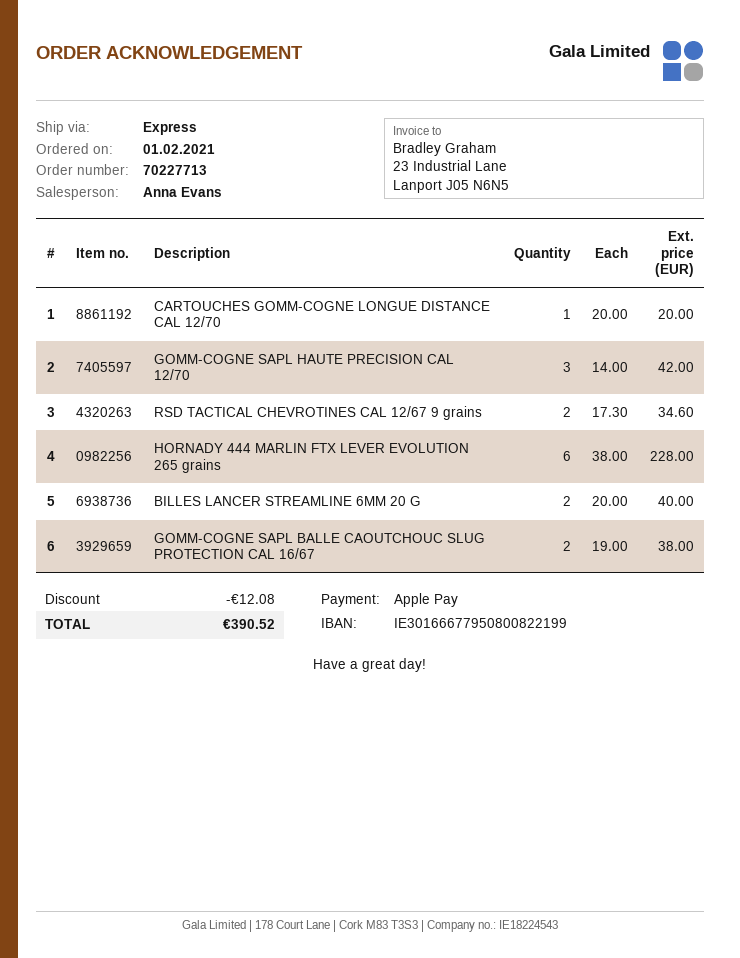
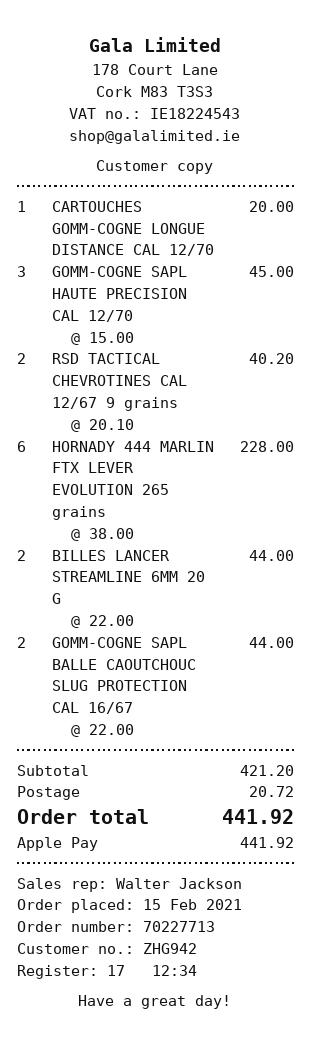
order date: 2021-02-01 -> 2021-02-15
sales rep: Anna Evans -> Walter Jackson
GOMM-COGNE SAPL HAUTE PRECISION CAL 12/70: 3 x 14.00 = 42.00 -> 3 x 15.00 = 45.00
RSD TACTICAL CHEVROTINES CAL 12/67 9 grains: 2 x 17.30 = 34.60 -> 2 x 20.10 = 40.20
BILLES LANCER STREAMLINE 6MM 20 G: 2 x 20.00 = 40.00 -> 2 x 22.00 = 44.00
GOMM-COGNE SAPL BALLE CAOUTCHOUC SLUG PROTECTION CAL 16/67: 2 x 19.00 = 38.00 -> 2 x 22.00 = 44.00
discount: 12.08 -> none
shipping: none -> 20.72
total: 390.52 -> 441.92

